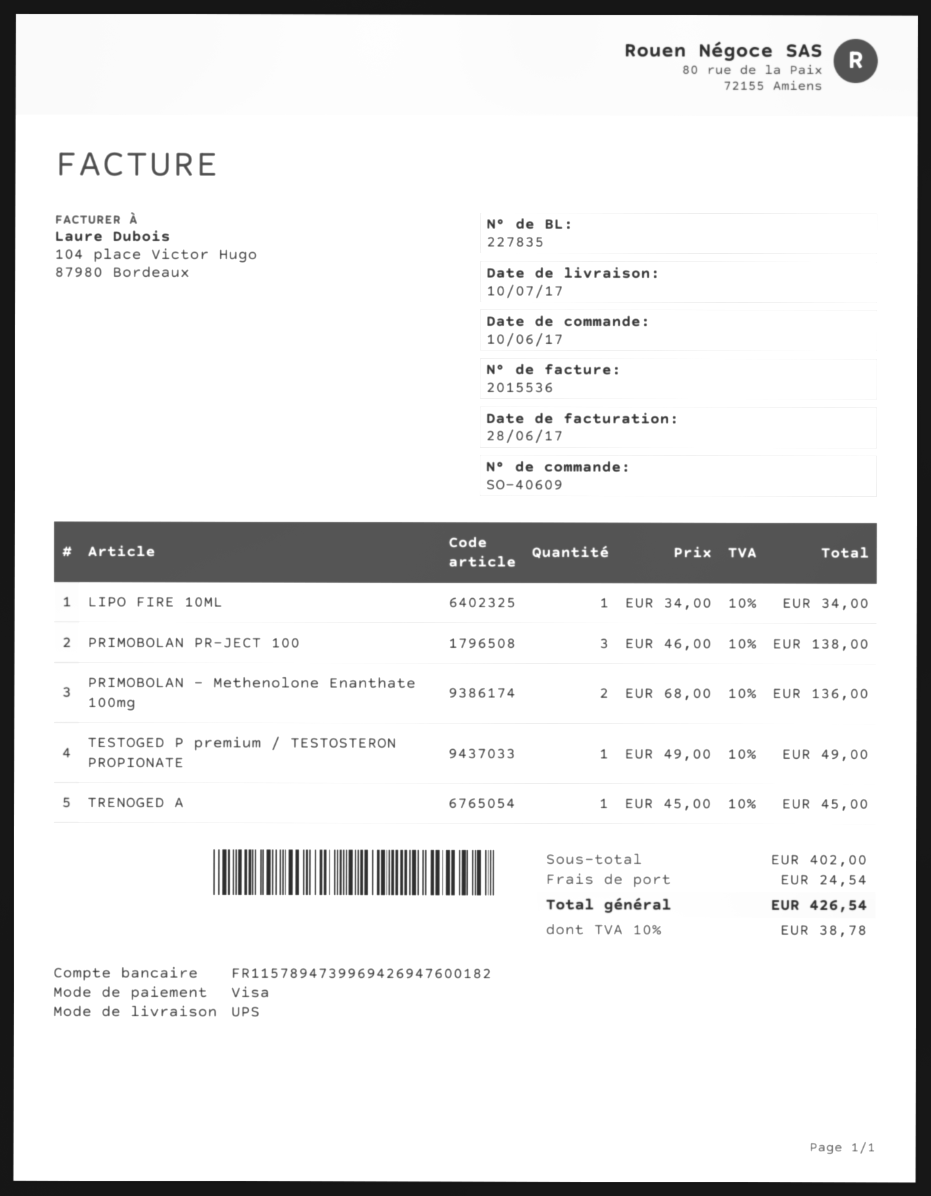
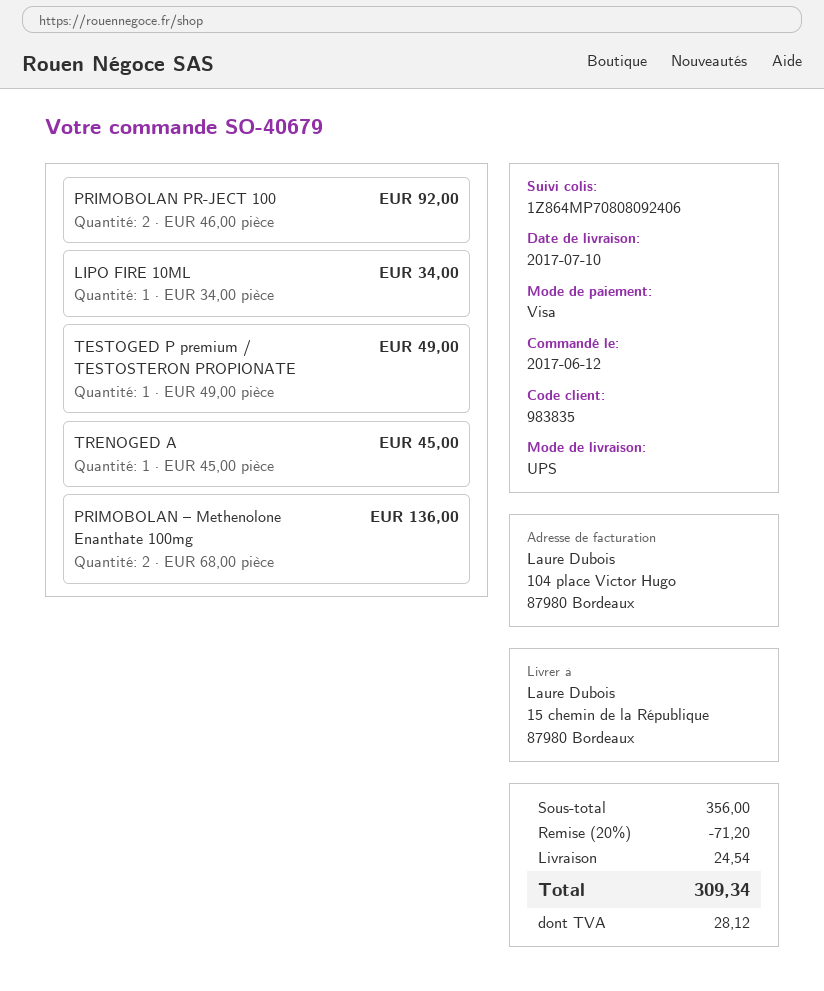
order number: SO-40609 -> SO-40679
order date: 2017-06-10 -> 2017-06-12
PRIMOBOLAN PR-JECT 100: 3 x 46.00 = 138.00 -> 2 x 46.00 = 92.00
subtotal: 402.00 -> 356.00
discount: none -> 20% = 71.20
tax: 38.78 -> 28.12
total: 426.54 -> 309.34

